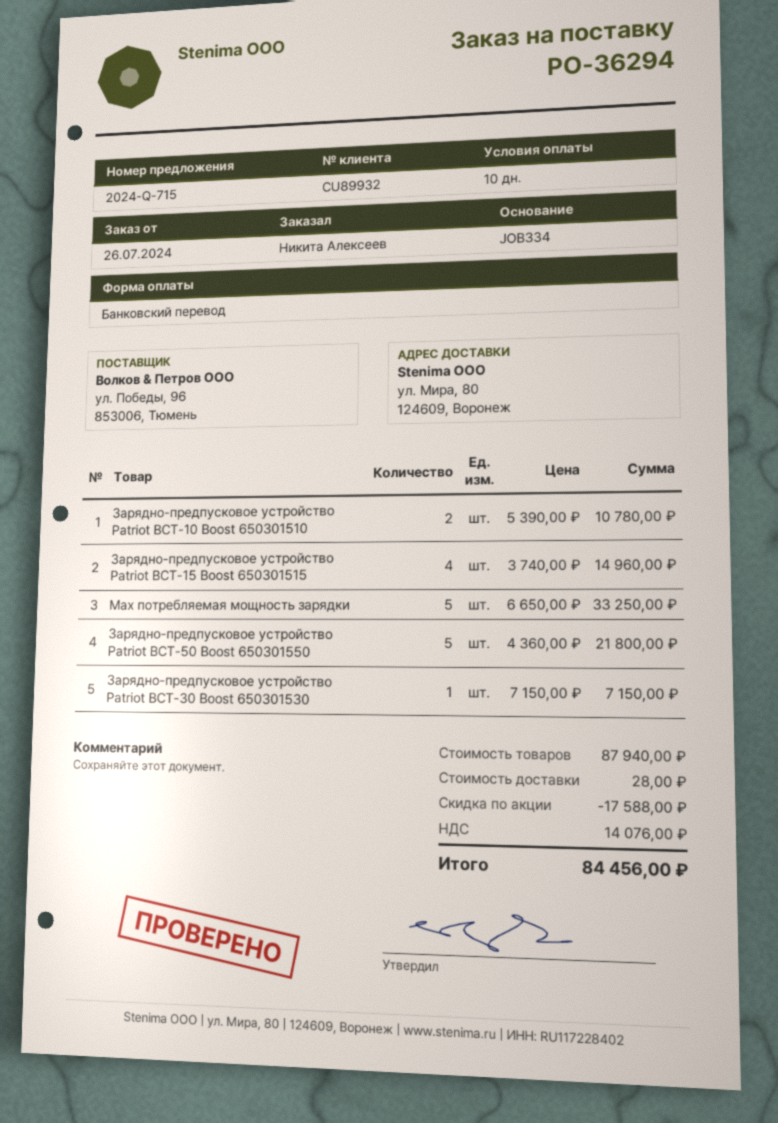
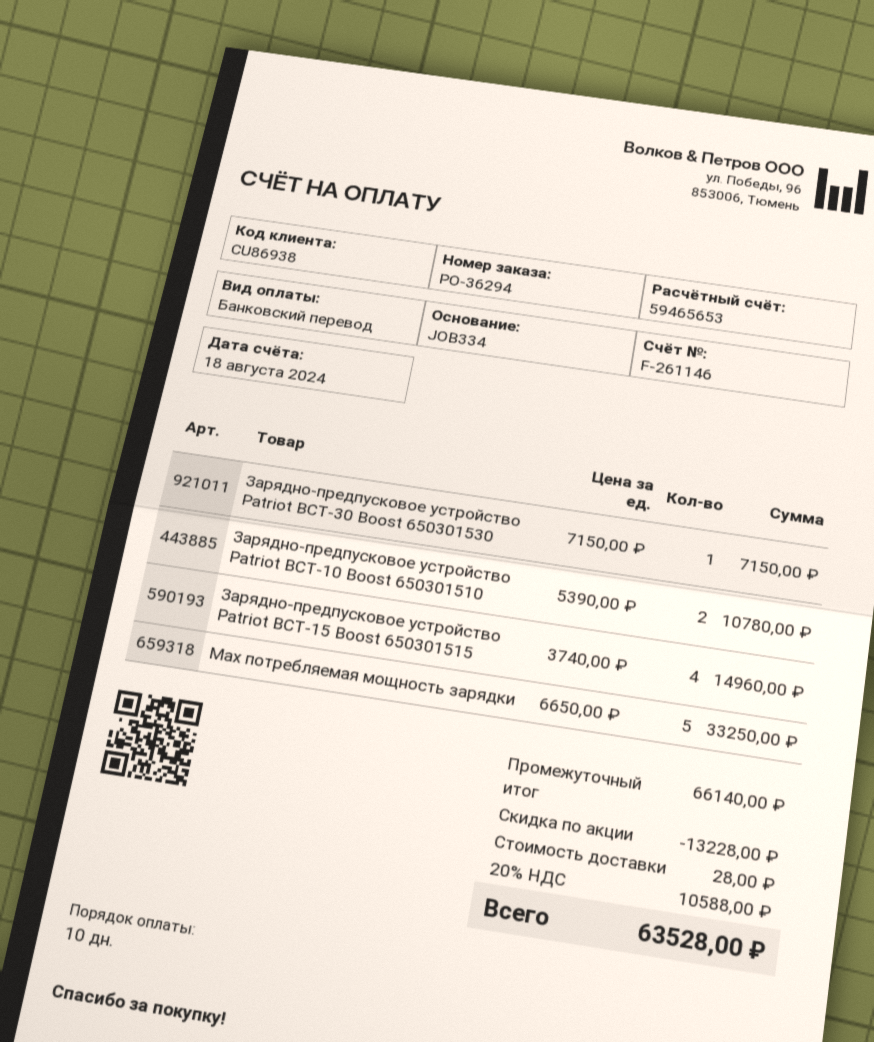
customer number: CU89932 -> CU86938
Зарядно-предпусковое устройство Patriot BCT-50 Boost 650301550: 5 x 4360.00 = 21800.00 -> none
subtotal: 87940.00 -> 66140.00
discount: 17588.00 -> 13228.00
tax: 14076.00 -> 10588.00
total: 84456.00 -> 63528.00

